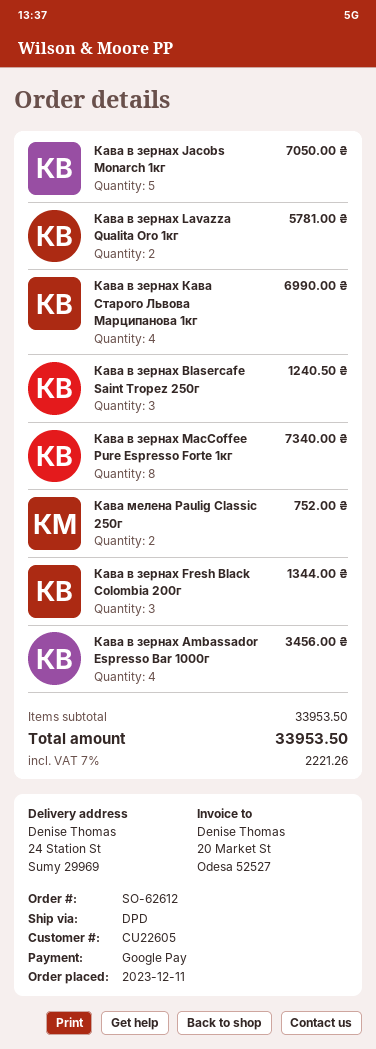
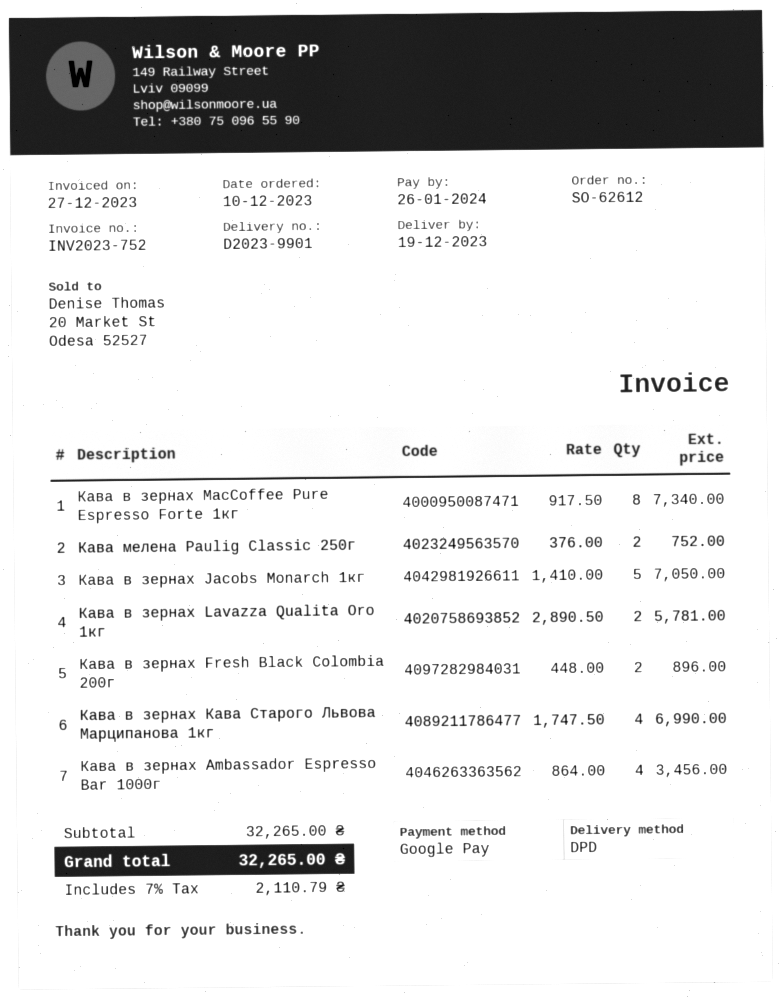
order date: 2023-12-11 -> 2023-12-10
Кава в зернах Blasercafe Saint Tropez 250г: 3 for 1240.50 -> none
Кава в зернах Fresh Black Colombia 200г: 3 for 1344.00 -> 2 for 896.00
subtotal: 33953.50 -> 32265.00
tax: 7% = 2221.26 -> 7% = 2110.79
total: 33953.50 -> 32265.00

